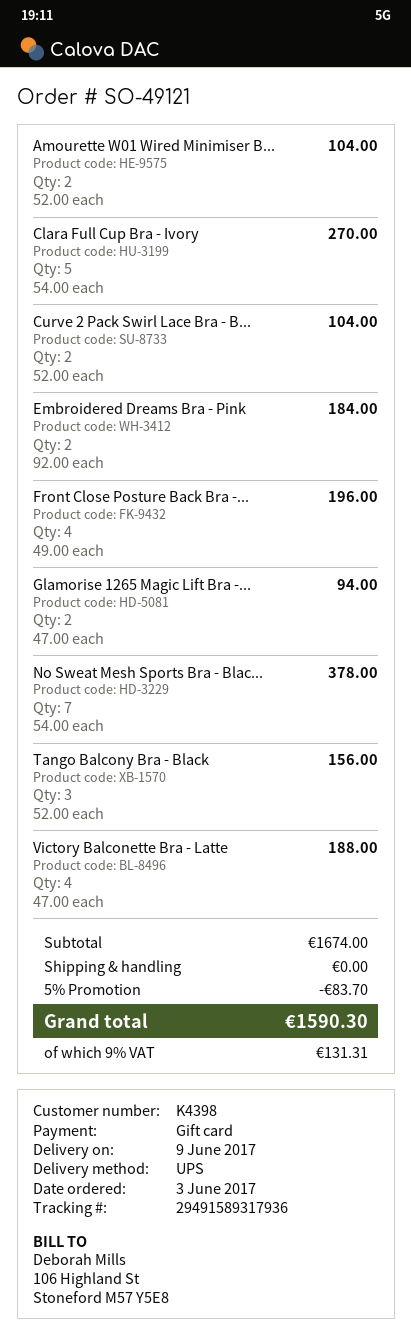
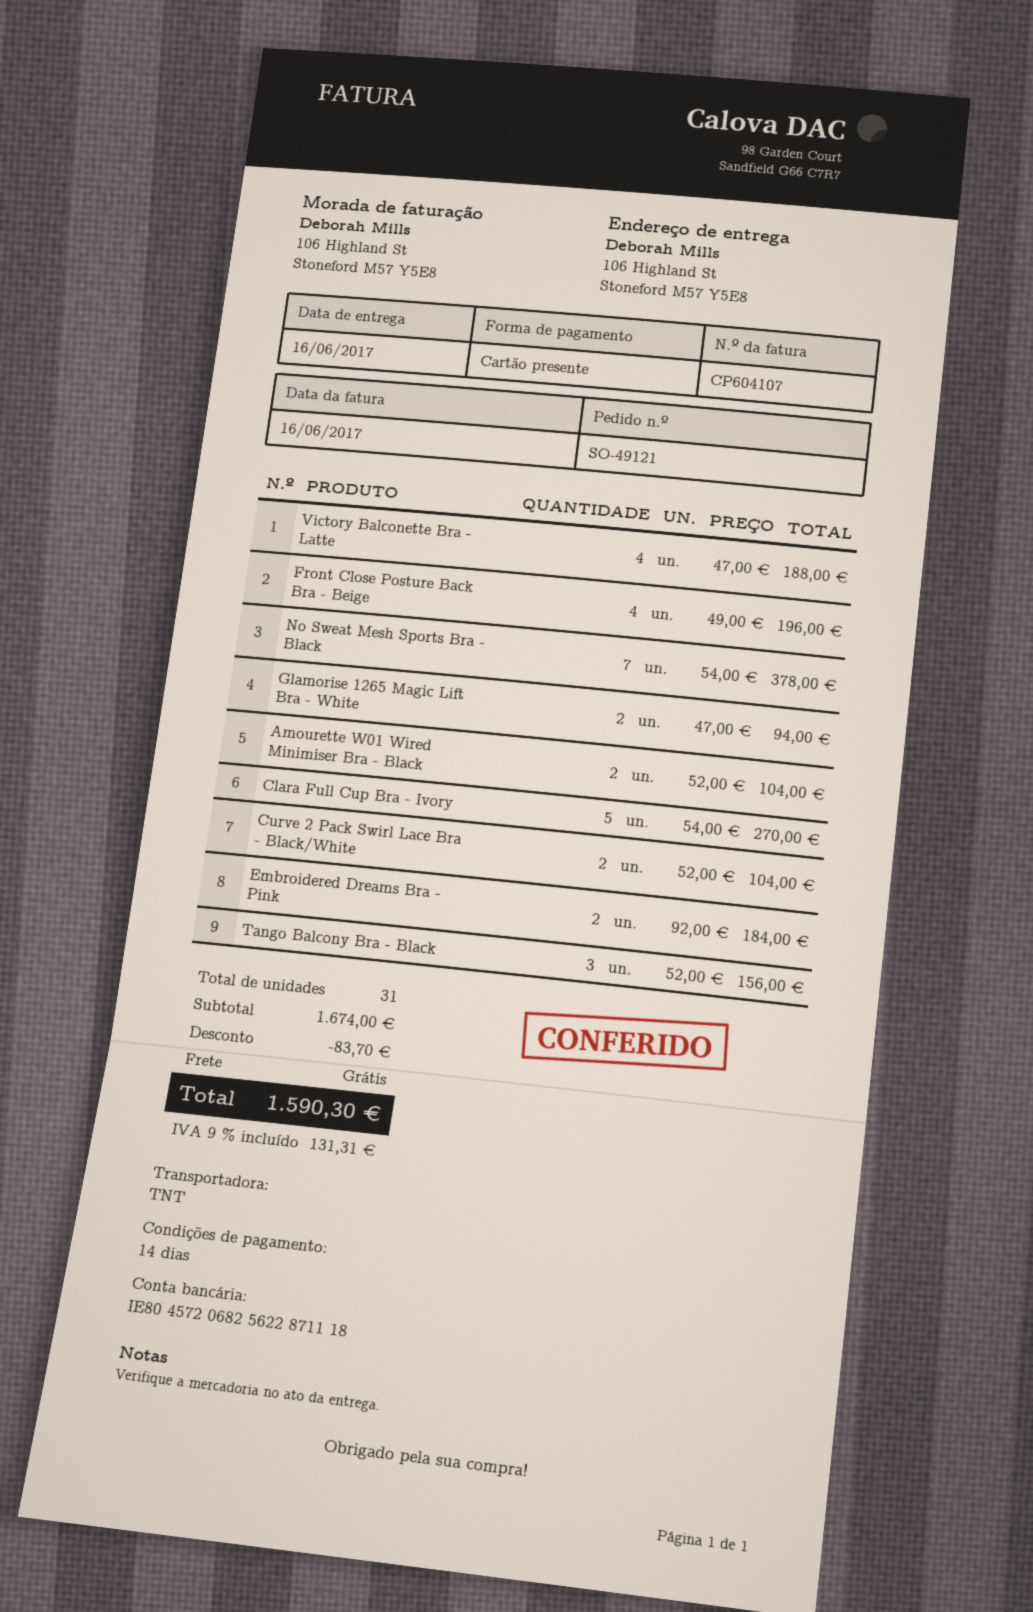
delivery date: 2017-06-09 -> 2017-06-16
shipping method: UPS -> TNT

